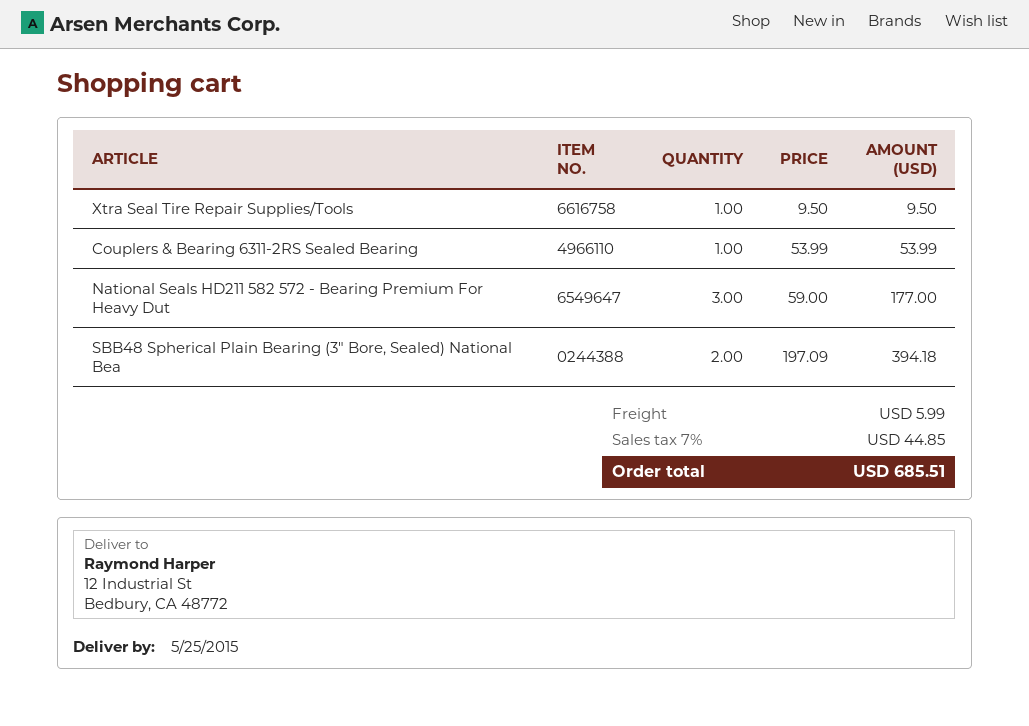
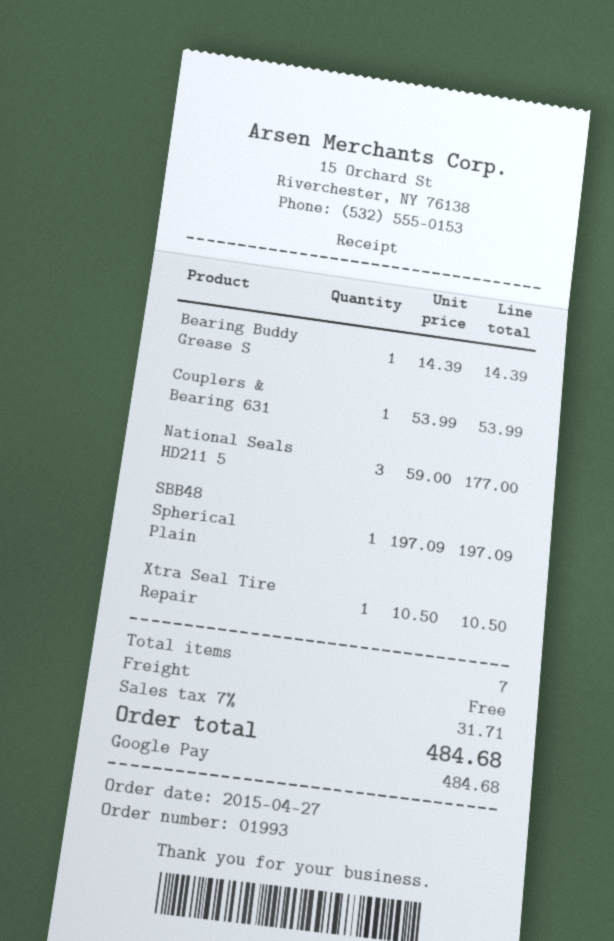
Xtra Seal Tire Repair Supplies/Tools: 1 x 9.50 = 9.50 -> 1 x 10.50 = 10.50
SBB48 Spherical Plain Bearing (3" Bore, Sealed) National Bea: 2 x 197.09 = 394.18 -> 1 x 197.09 = 197.09
Bearing Buddy Grease S: none -> 1 x 14.39 = 14.39
shipping: 5.99 -> 0.00
tax: 7% = 44.85 -> 7% = 31.71
total: 685.51 -> 484.68

